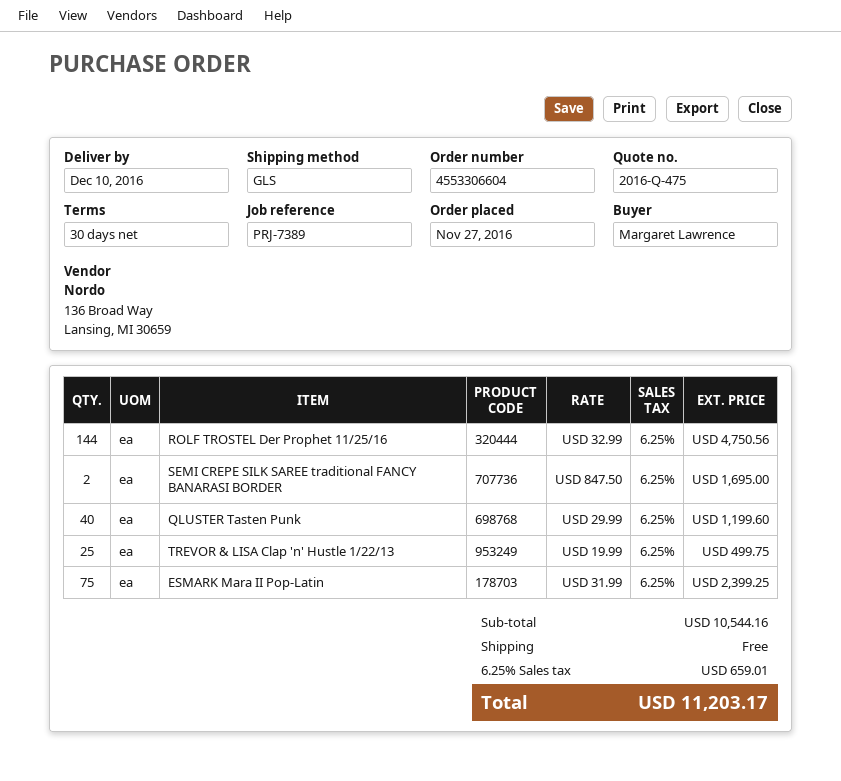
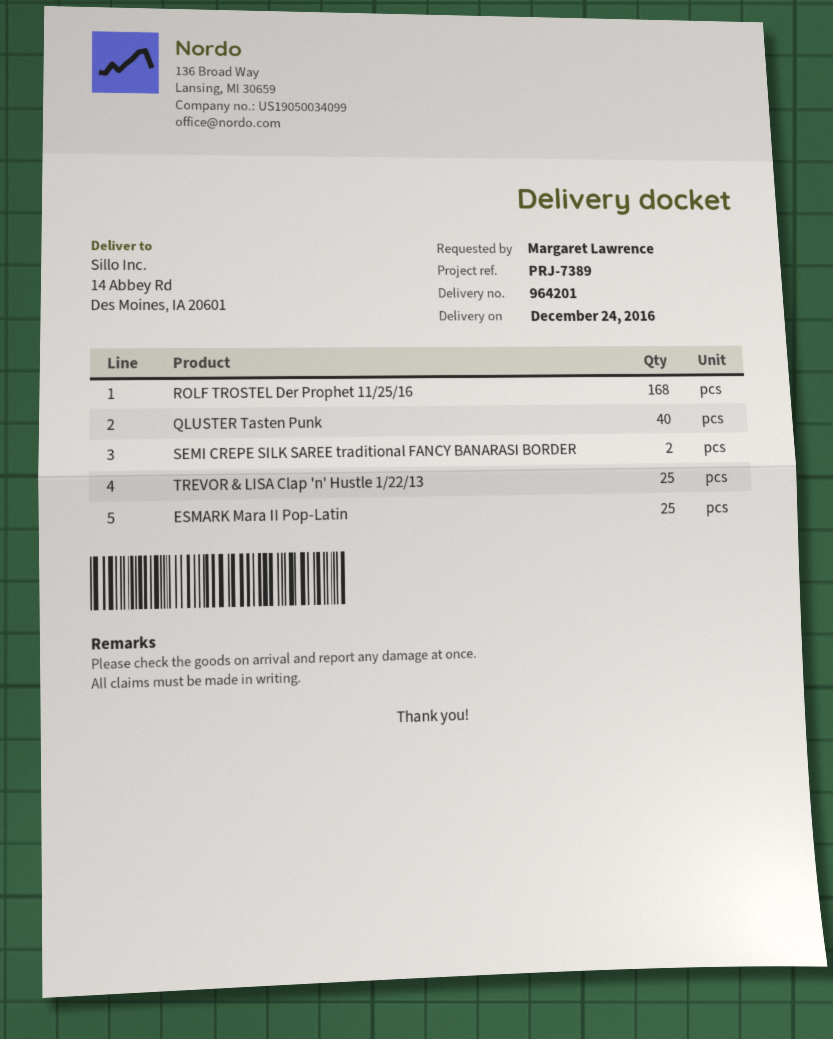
delivery date: 2016-12-10 -> 2016-12-24
ROLF TROSTEL Der Prophet 11/25/16: 144 -> 168
ESMARK Mara II Pop-Latin: 75 -> 25

